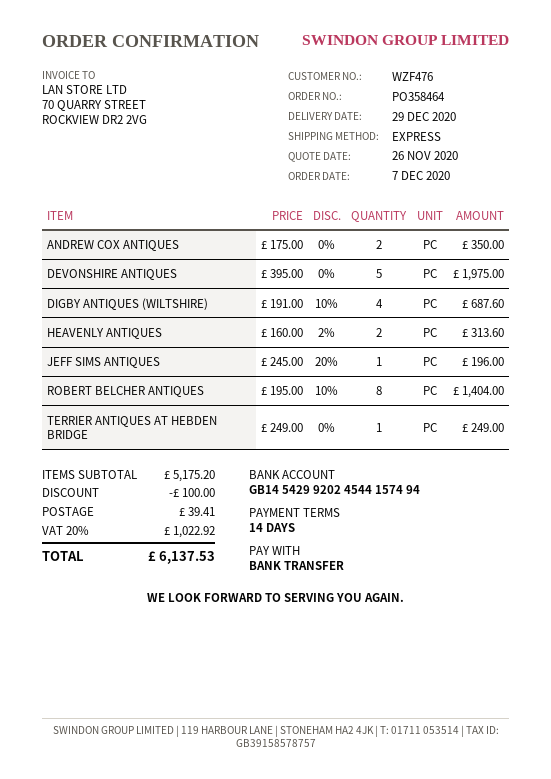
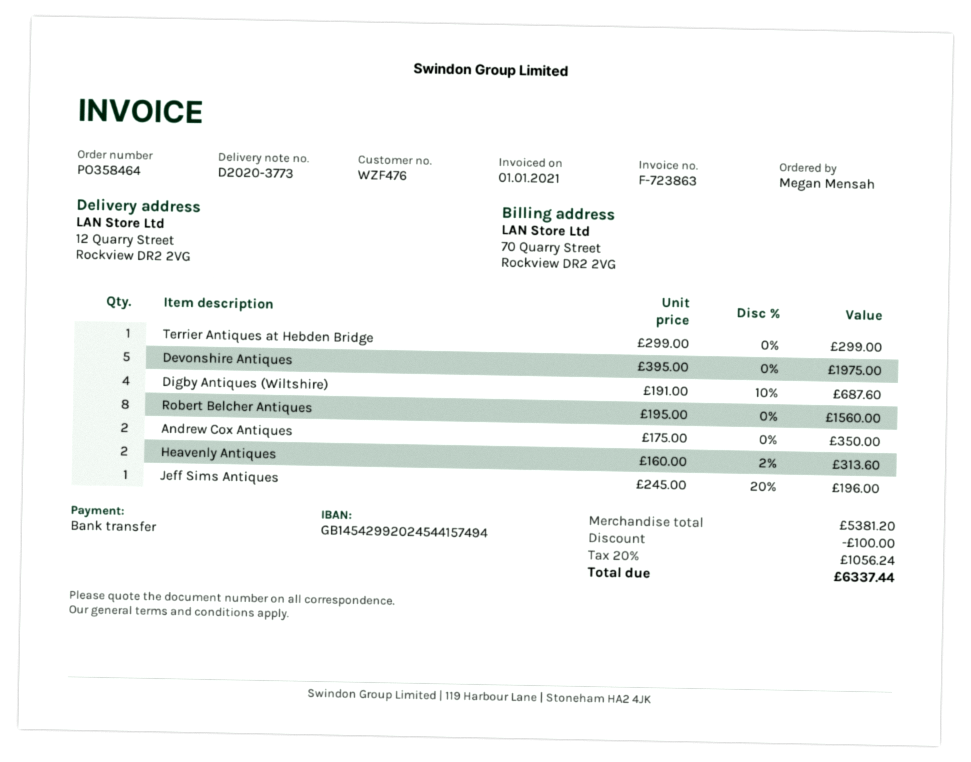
ROBERT BELCHER ANTIQUES: 8 x 195.00 - 10% = 1404.00 -> 8 x 195.00 = 1560.00
TERRIER ANTIQUES AT HEBDEN BRIDGE: 1 x 249.00 = 249.00 -> 1 x 299.00 = 299.00
subtotal: 5175.20 -> 5381.20
shipping: 39.41 -> none
tax: 20% = 1022.92 -> 20% = 1056.24
total: 6137.53 -> 6337.44

